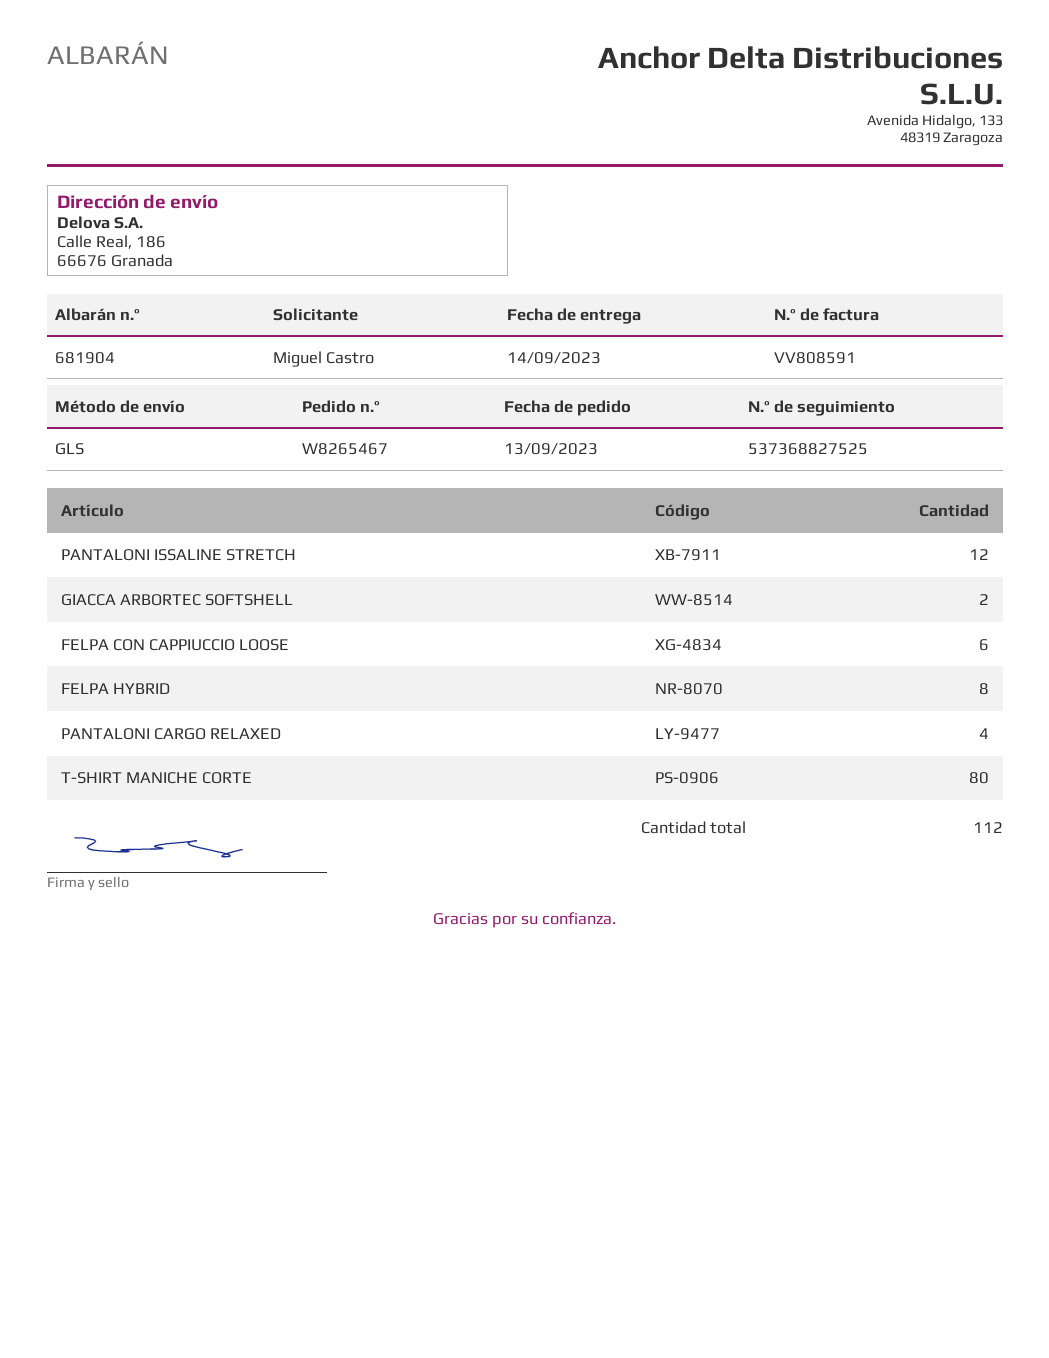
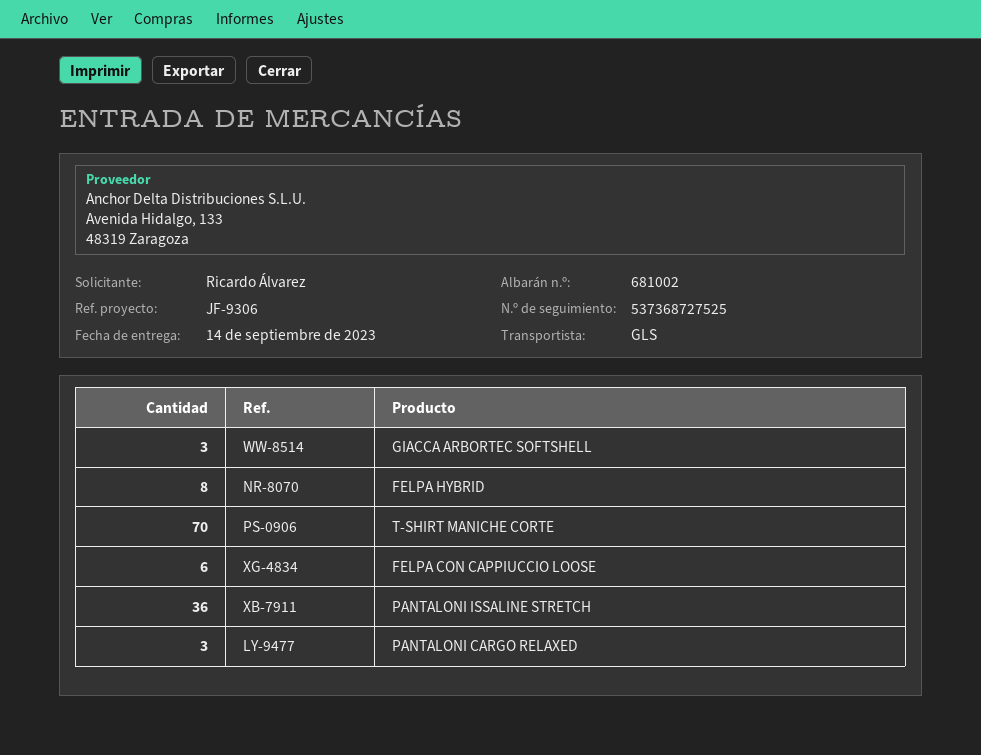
delivery note number: 681904 -> 681002
ordered by: Miguel Castro -> Ricardo Álvarez
tracking number: 537368827525 -> 537368727525
PANTALONI ISSALINE STRETCH: 12 -> 36
GIACCA ARBORTEC SOFTSHELL: 2 -> 3
PANTALONI CARGO RELAXED: 4 -> 3
T-SHIRT MANICHE CORTE: 80 -> 70

